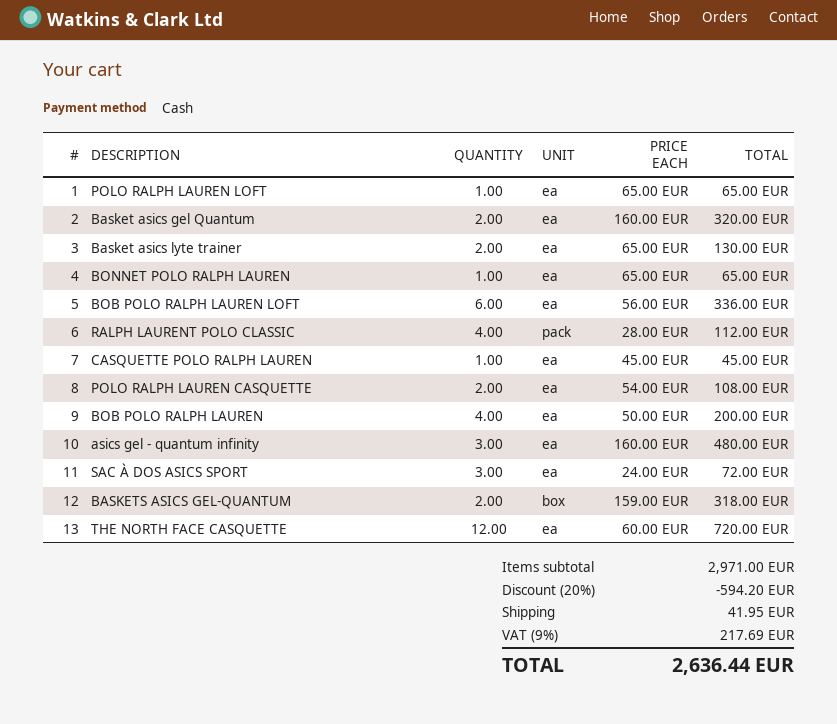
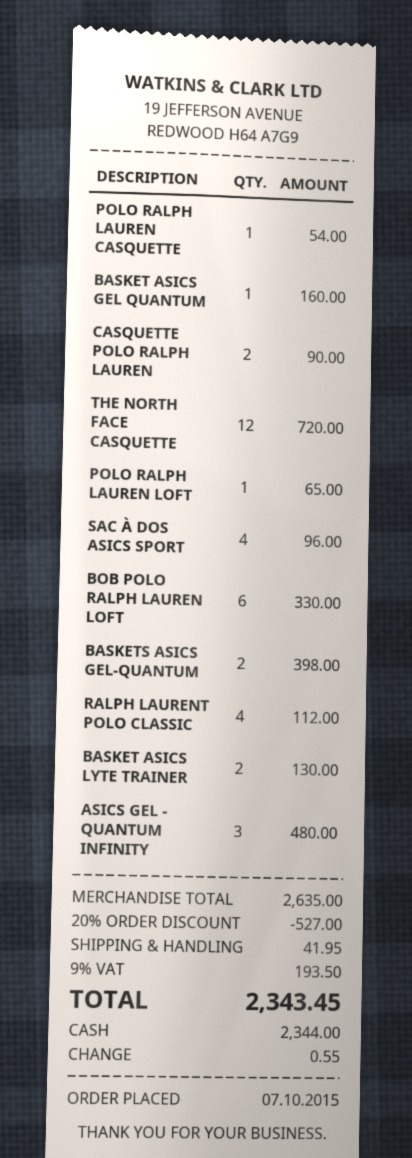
Basket asics gel Quantum: 2 for 320.00 -> 1 for 160.00
BONNET POLO RALPH LAUREN: 1 for 65.00 -> none
BOB POLO RALPH LAUREN LOFT: 6 for 336.00 -> 6 for 330.00
CASQUETTE POLO RALPH LAUREN: 1 for 45.00 -> 2 for 90.00
POLO RALPH LAUREN CASQUETTE: 2 for 108.00 -> 1 for 54.00
BOB POLO RALPH LAUREN: 4 for 200.00 -> none
SAC À DOS ASICS SPORT: 3 for 72.00 -> 4 for 96.00
BASKETS ASICS GEL-QUANTUM: 2 for 318.00 -> 2 for 398.00
subtotal: 2971.00 -> 2635.00
discount: 20% = 594.20 -> 20% = 527.00
tax: 9% = 217.69 -> 9% = 193.50
total: 2636.44 -> 2343.45

